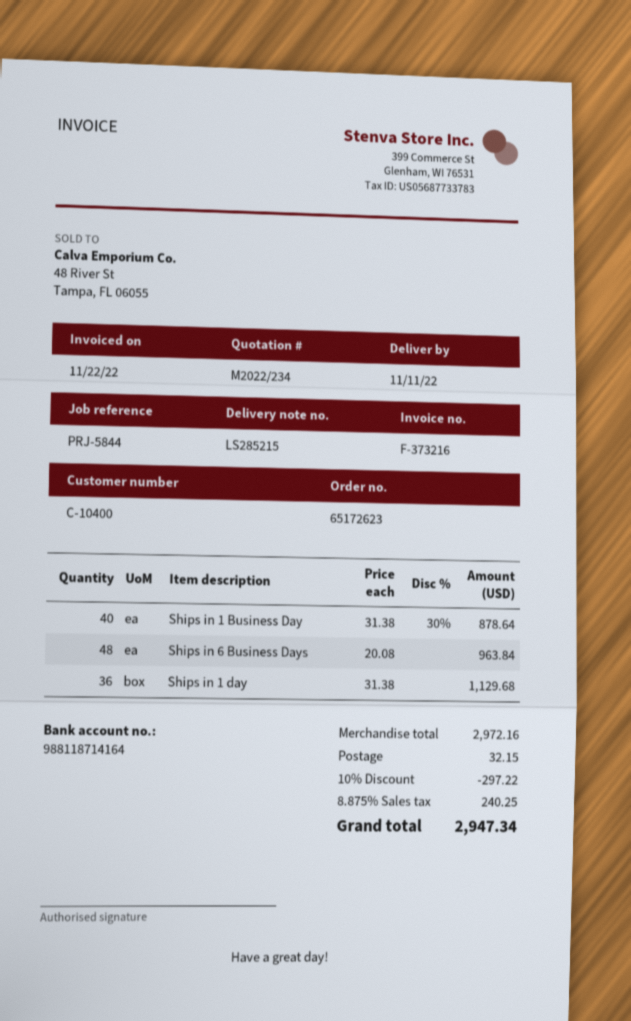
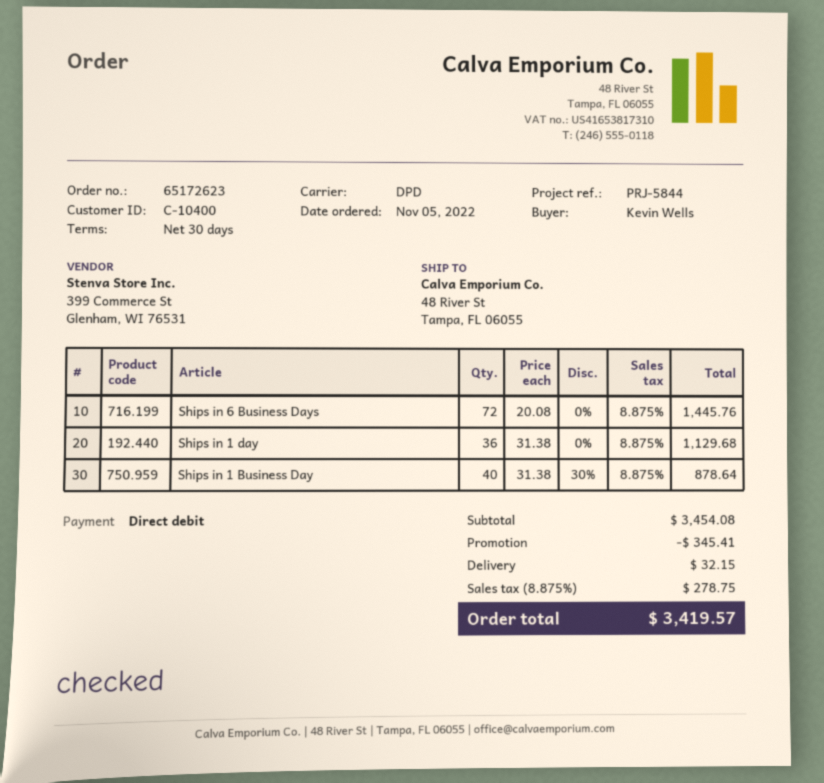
Ships in 6 Business Days: 48 x 20.08 = 963.84 -> 72 x 20.08 = 1445.76
subtotal: 2972.16 -> 3454.08
discount: 297.22 -> 345.41
tax: 8.875% = 240.25 -> 8.875% = 278.75
total: 2947.34 -> 3419.57

